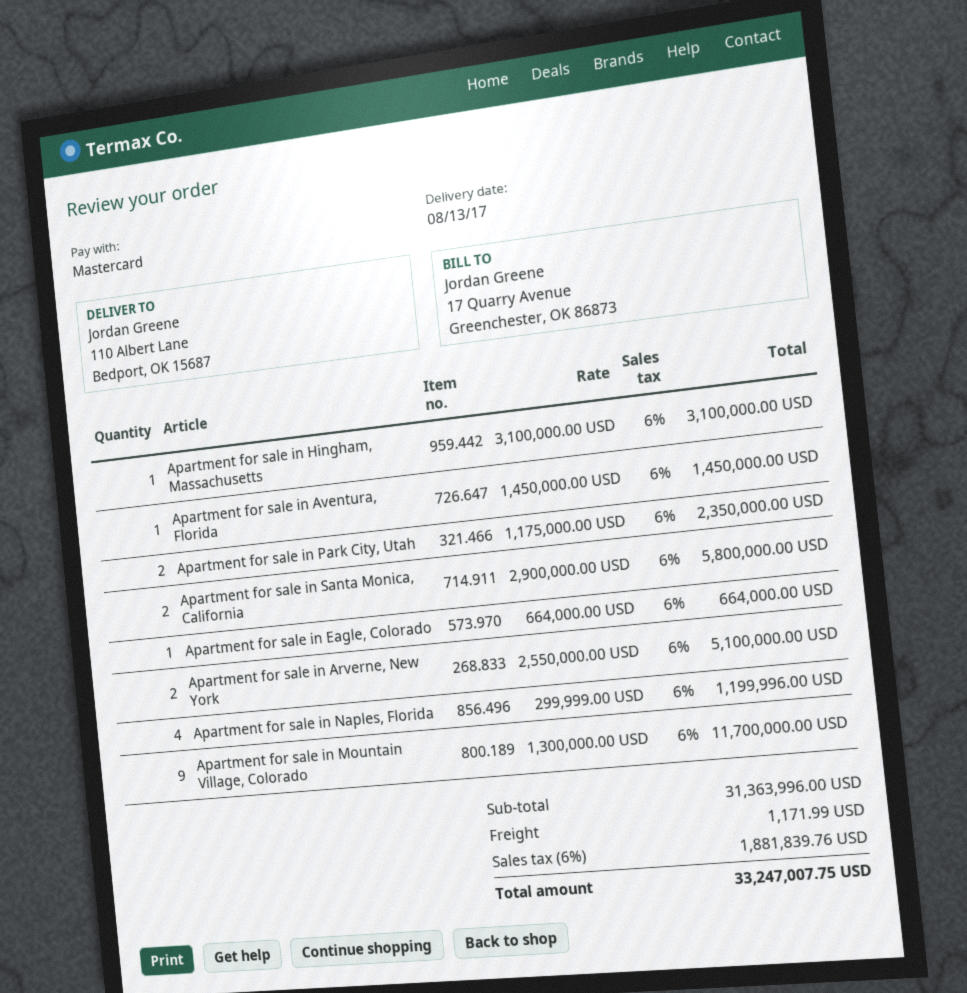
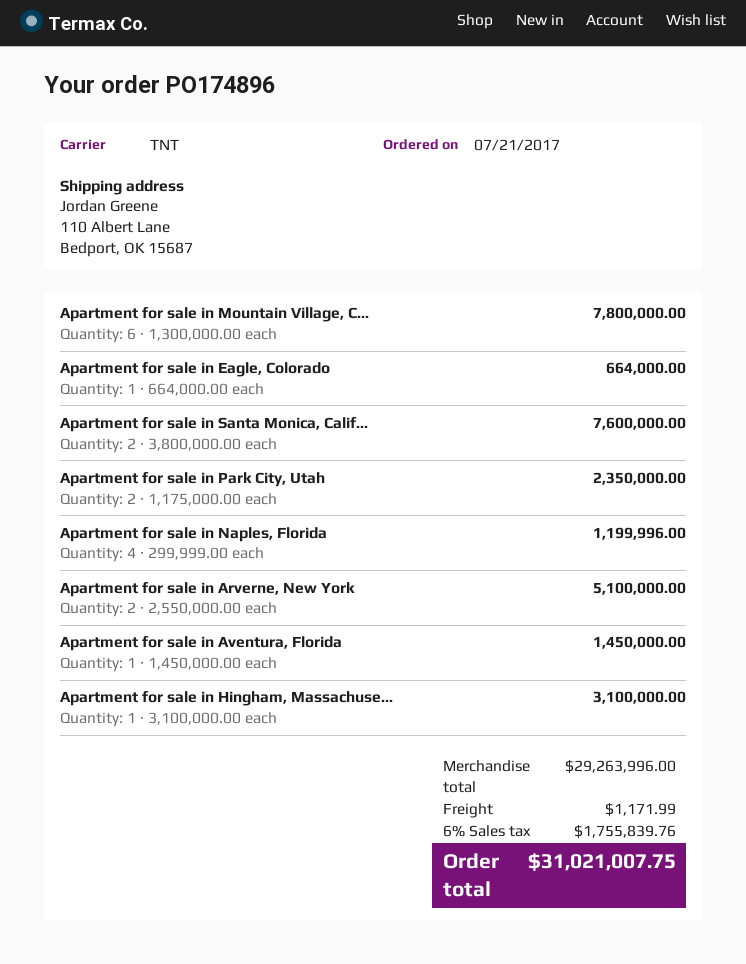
Apartment for sale in Santa Monica, California: 2 x 2900000.00 = 5800000.00 -> 2 x 3800000.00 = 7600000.00
Apartment for sale in Mountain Village, Colorado: 9 x 1300000.00 = 11700000.00 -> 6 x 1300000.00 = 7800000.00
subtotal: 31363996.00 -> 29263996.00
tax: 6% = 1881839.76 -> 6% = 1755839.76
total: 33247007.75 -> 31021007.75

